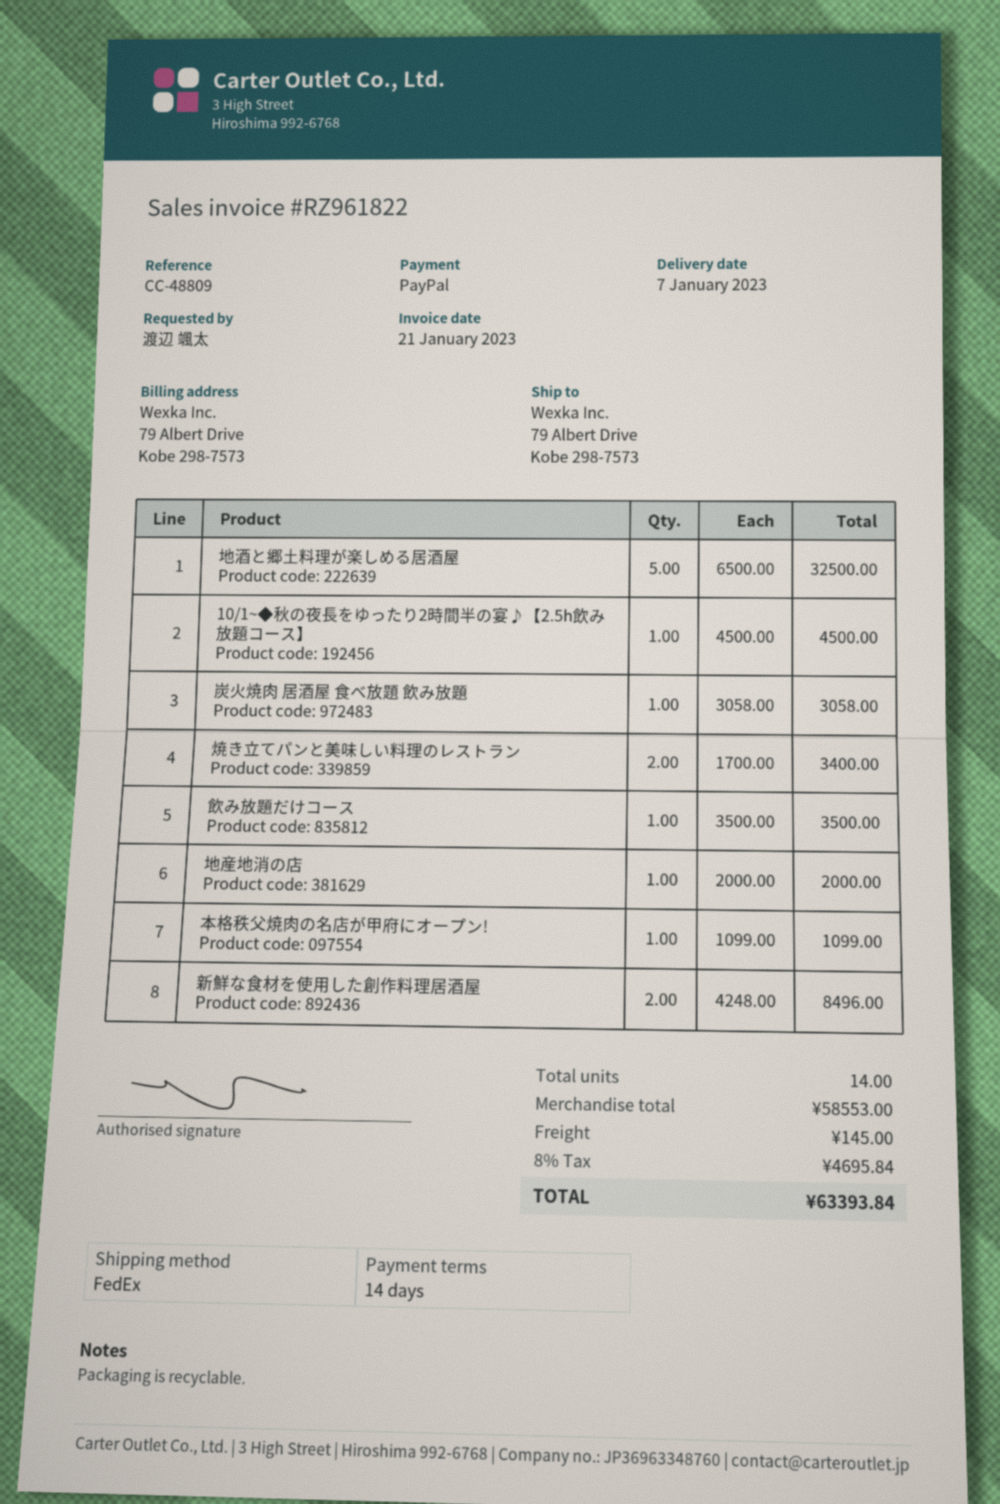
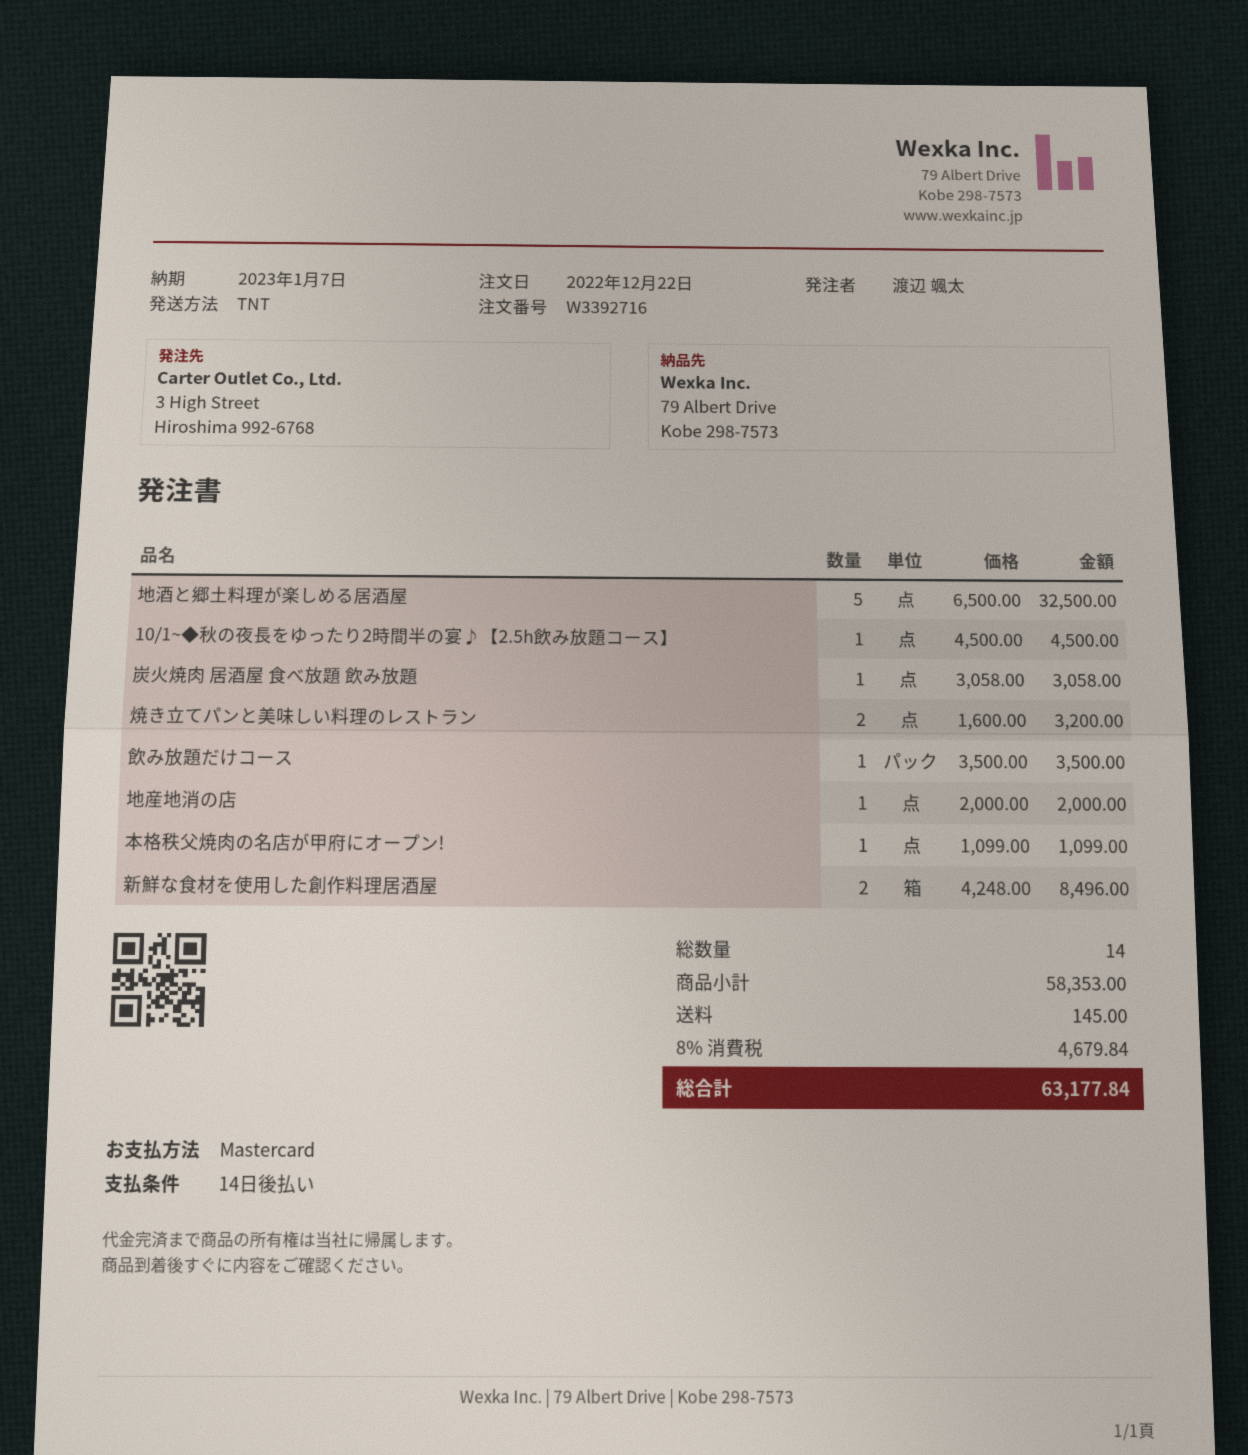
payment method: PayPal -> Mastercard
shipping method: FedEx -> TNT
焼き立てパンと美味しい料理のレストラン: 2 x 1700.00 = 3400.00 -> 2 x 1600.00 = 3200.00
subtotal: 58553.00 -> 58353.00
tax: 8% = 4695.84 -> 8% = 4679.84
total: 63393.84 -> 63177.84

